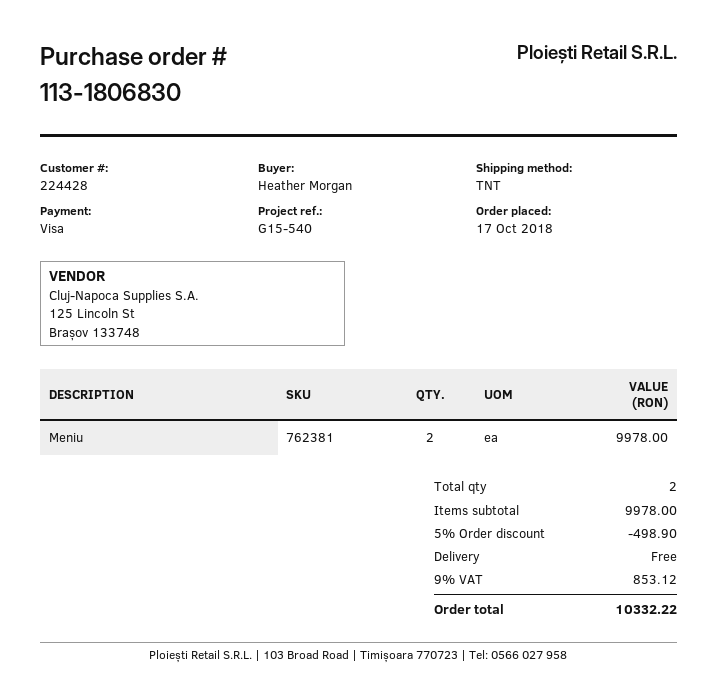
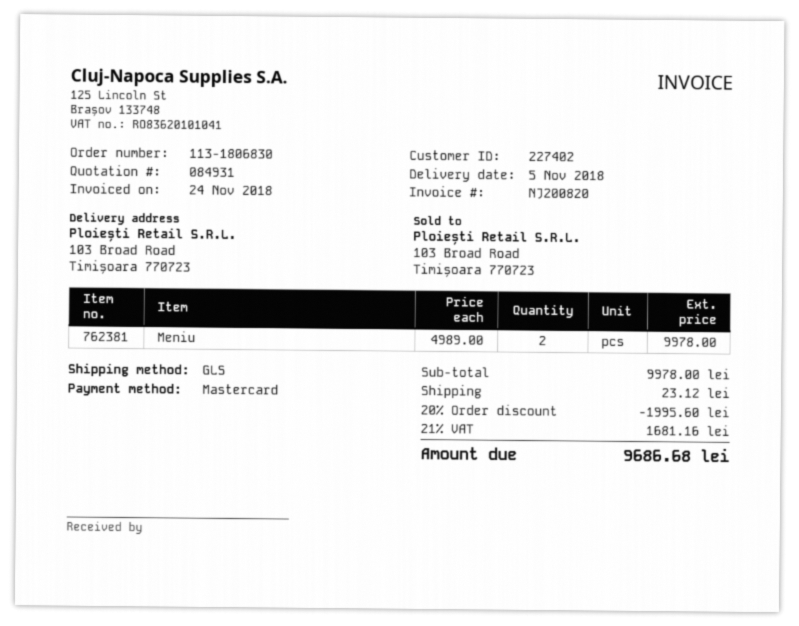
customer number: 224428 -> 227402
payment method: Visa -> Mastercard
shipping method: TNT -> GLS
discount: 5% = 498.90 -> 20% = 1995.60
shipping: 0.00 -> 23.12
tax: 9% = 853.12 -> 21% = 1681.16
total: 10332.22 -> 9686.68

